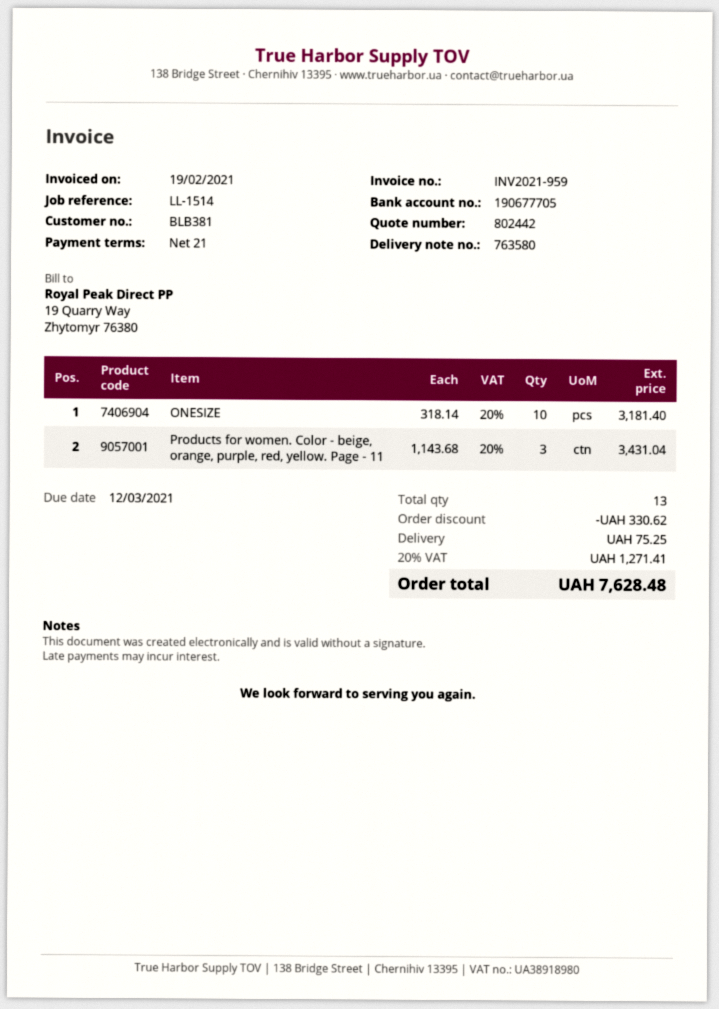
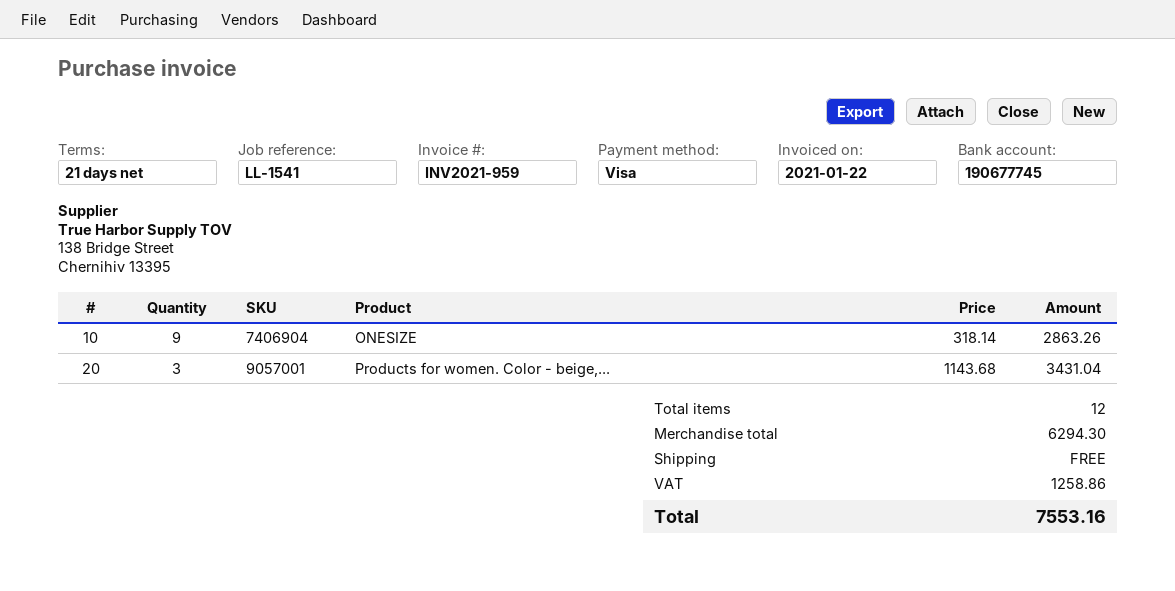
invoice date: 2021-02-19 -> 2021-01-22
reference: LL-1514 -> LL-1541
bank account: 190677705 -> 190677745
ONESIZE: 10 x 318.14 = 3181.40 -> 9 x 318.14 = 2863.26
total quantity: 13 -> 12
discount: 330.62 -> none
shipping: 75.25 -> 0.00
tax: 1271.41 -> 1258.86
total: 7628.48 -> 7553.16

